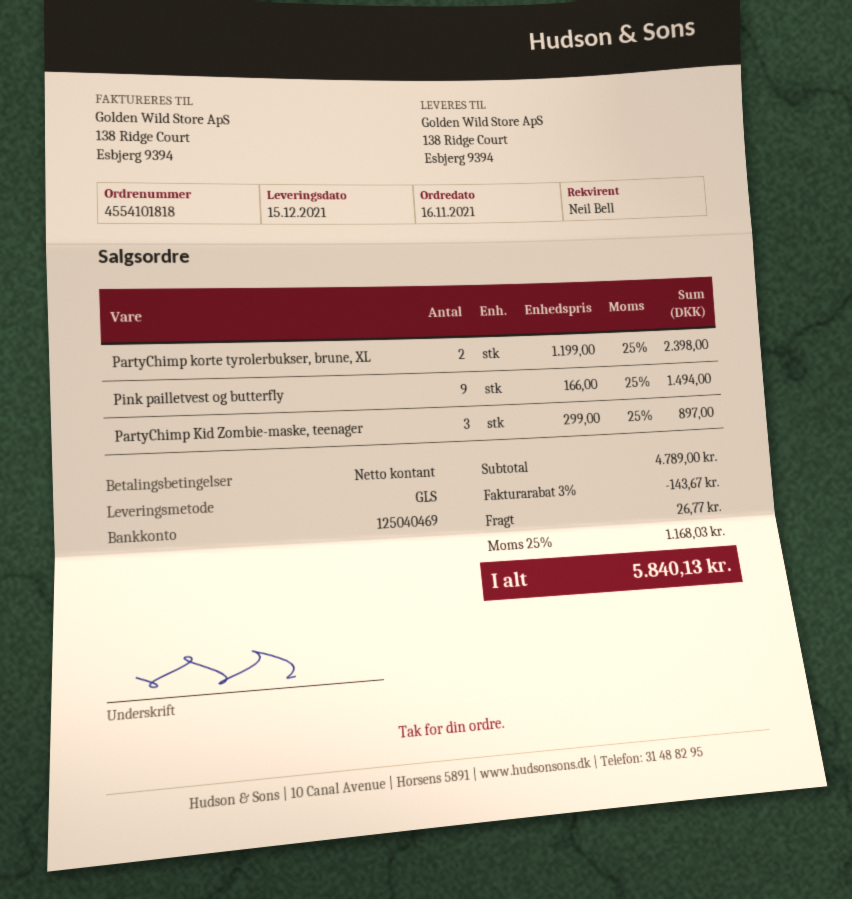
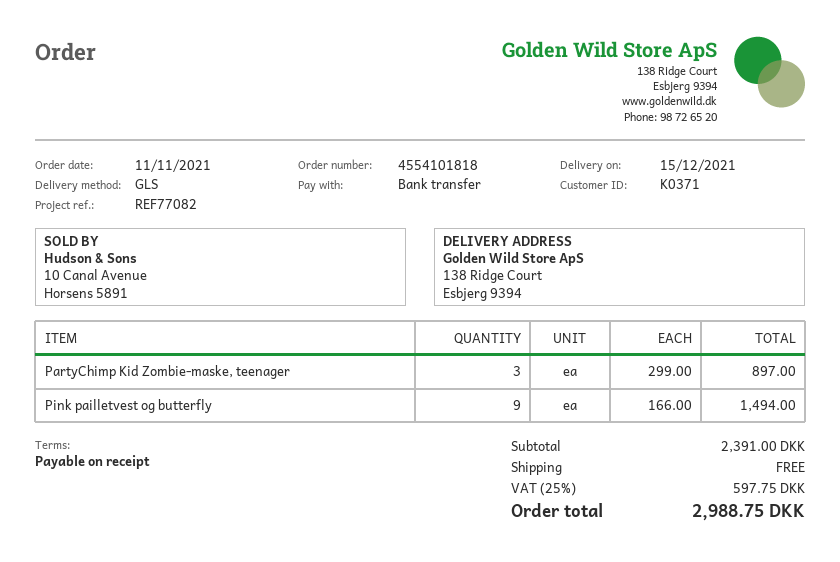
order date: 2021-11-16 -> 2021-11-11
PartyChimp korte tyrolerbukser, brune, XL: 2 x 1199.00 = 2398.00 -> none
subtotal: 4789.00 -> 2391.00
discount: 3% = 143.67 -> none
shipping: 26.77 -> 0.00
tax: 25% = 1168.03 -> 25% = 597.75
total: 5840.13 -> 2988.75

